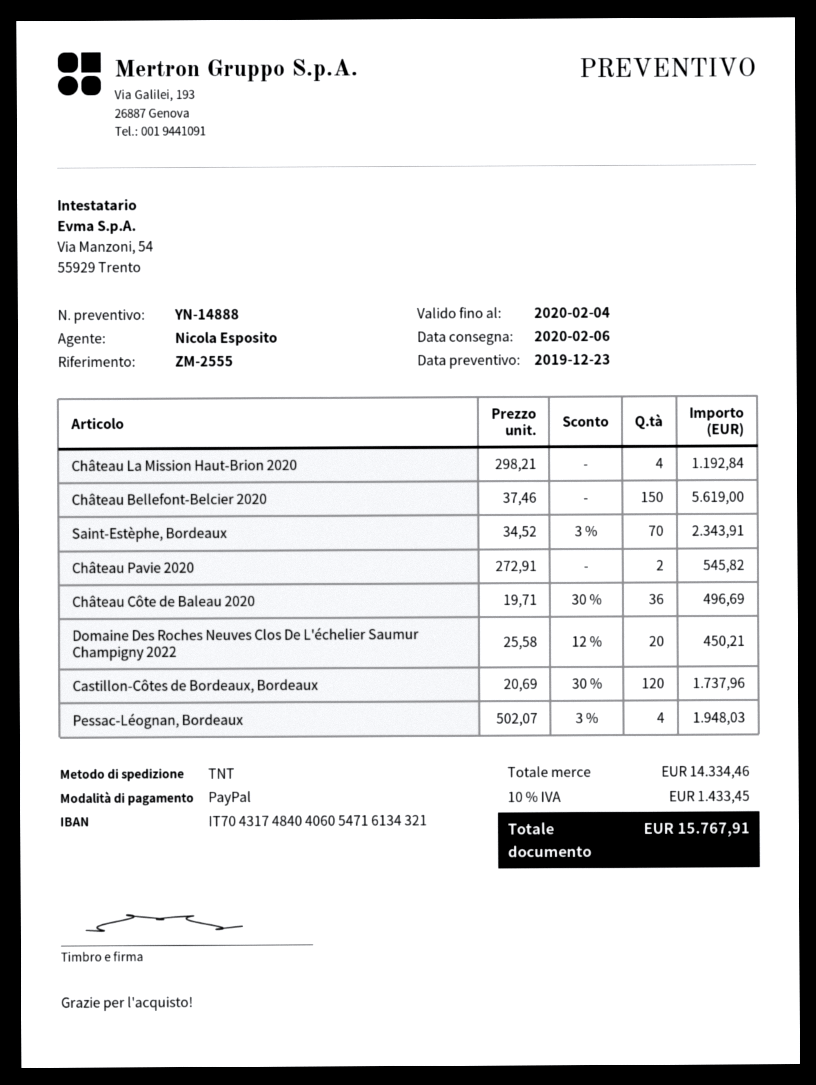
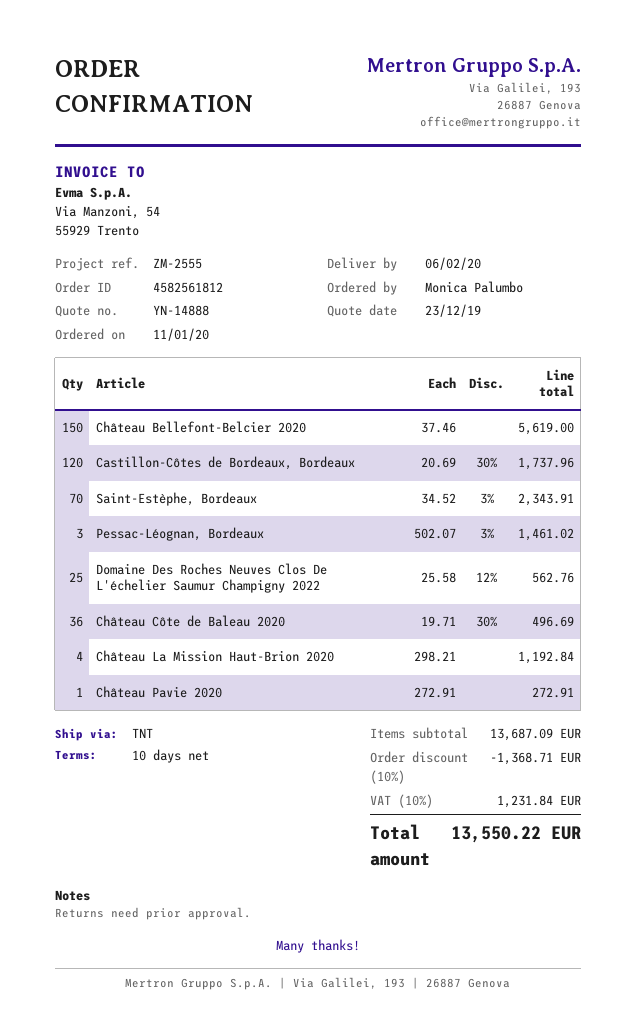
Château Pavie 2020: 2 x 272.91 = 545.82 -> 1 x 272.91 = 272.91
Domaine Des Roches Neuves Clos De L'échelier Saumur Champigny 2022: 20 x 25.58 - 12% = 450.21 -> 25 x 25.58 - 12% = 562.76
Pessac-Léognan, Bordeaux: 4 x 502.07 - 3% = 1948.03 -> 3 x 502.07 - 3% = 1461.02
subtotal: 14334.46 -> 13687.09
discount: none -> 10% = 1368.71
tax: 10% = 1433.45 -> 10% = 1231.84
total: 15767.91 -> 13550.22

